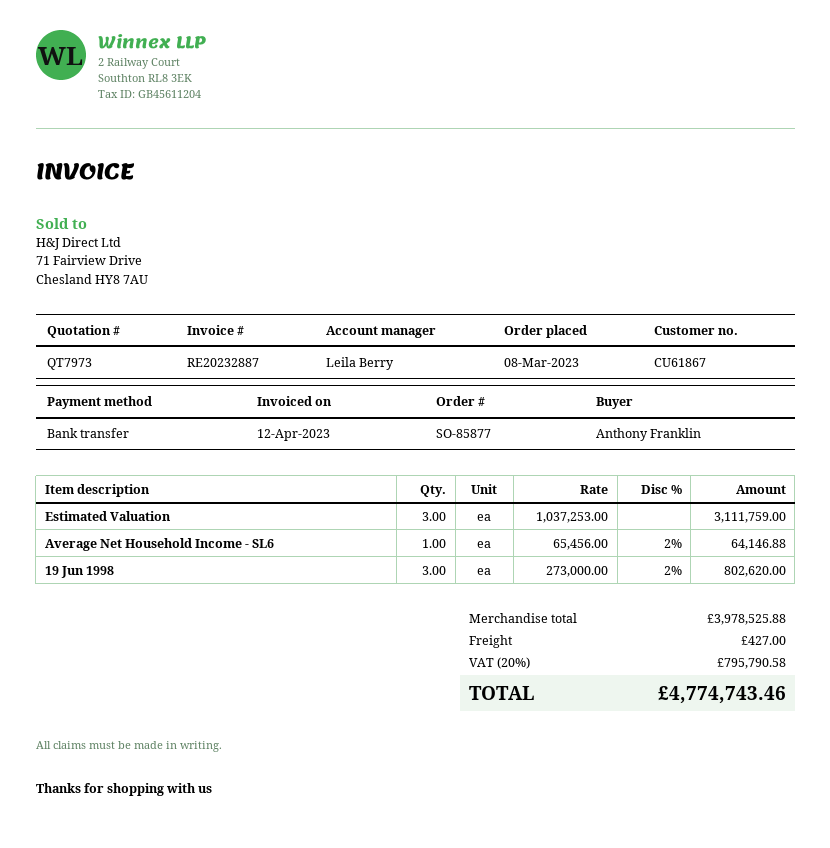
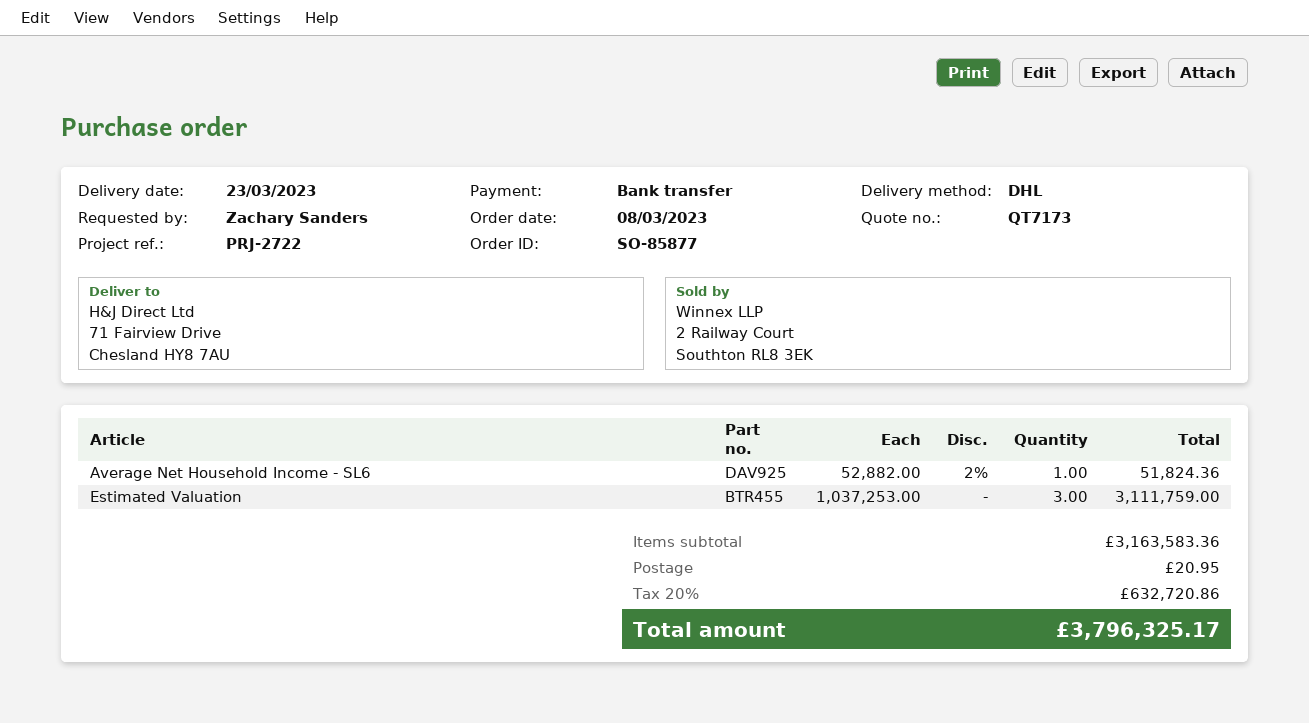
quote number: QT7973 -> QT7173
ordered by: Anthony Franklin -> Zachary Sanders
Average Net Household Income - SL6: 1 x 65456.00 - 2% = 64146.88 -> 1 x 52882.00 - 2% = 51824.36
19 Jun 1998: 3 x 273000.00 - 2% = 802620.00 -> none
subtotal: 3978525.88 -> 3163583.36
shipping: 427.00 -> 20.95
tax: 20% = 795790.58 -> 20% = 632720.86
total: 4774743.46 -> 3796325.17

